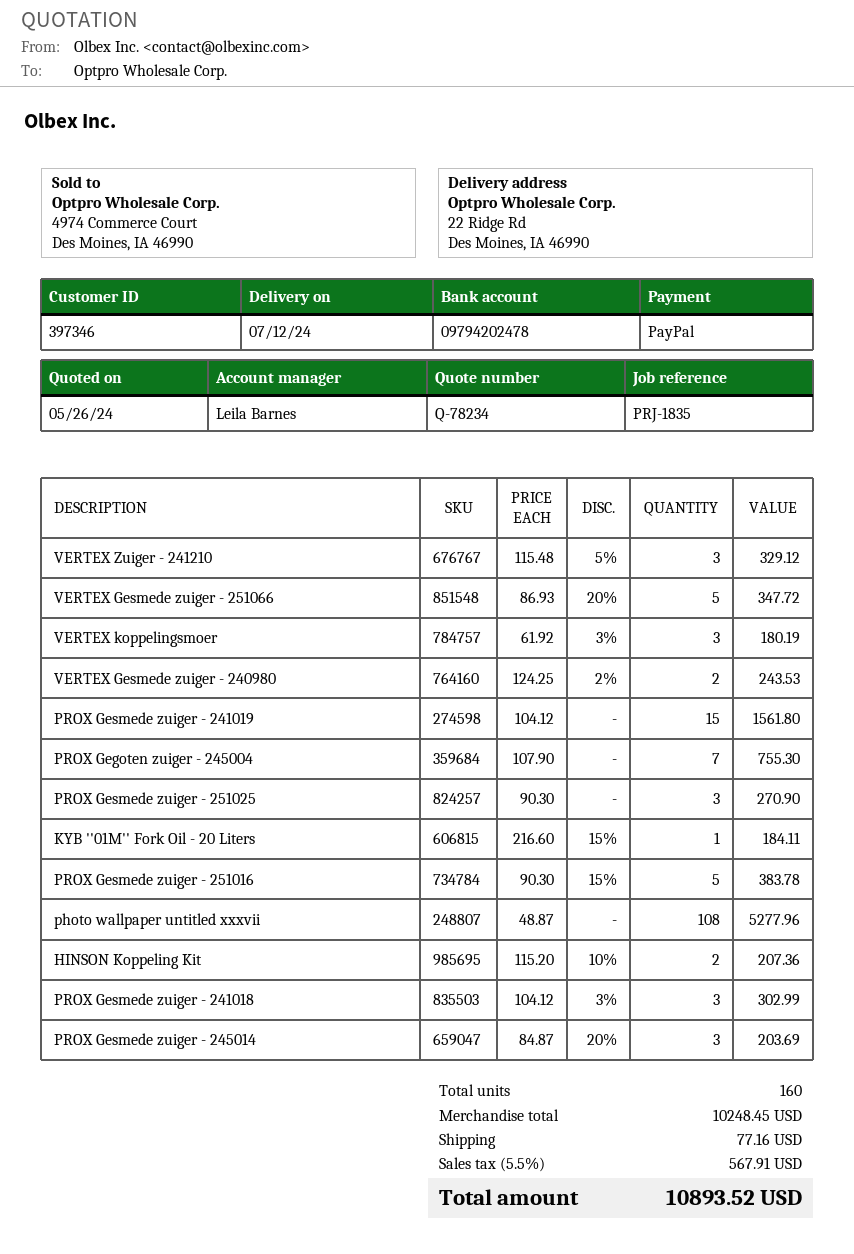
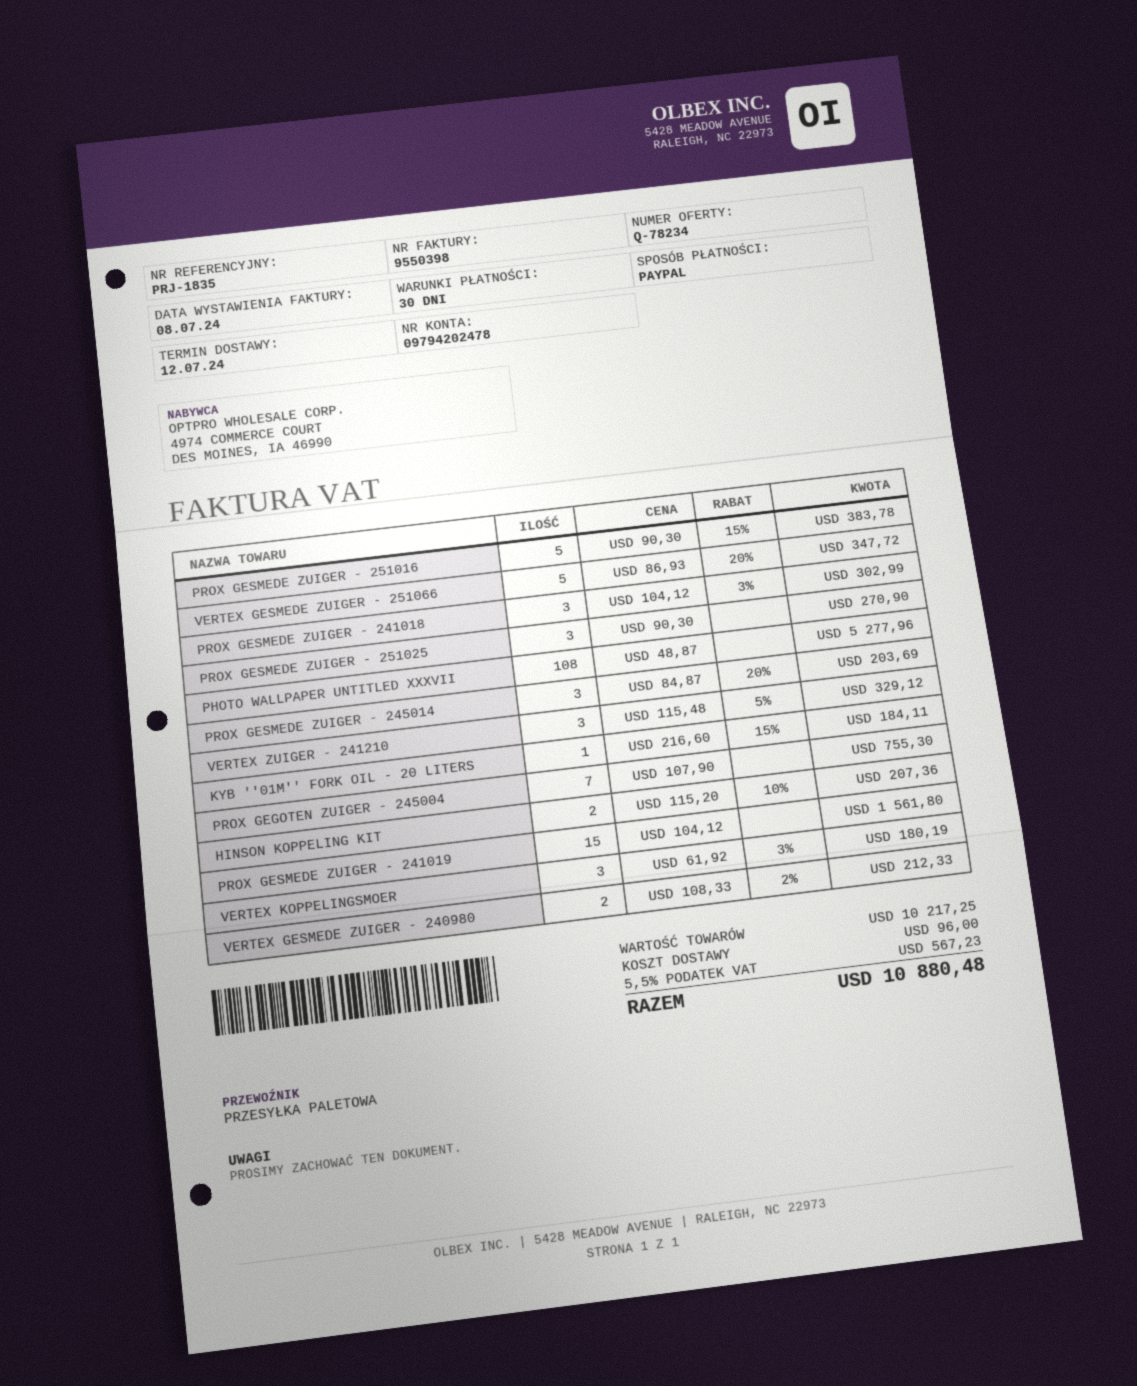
VERTEX Gesmede zuiger - 240980: 2 x 124.25 - 2% = 243.53 -> 2 x 108.33 - 2% = 212.33
subtotal: 10248.45 -> 10217.25
shipping: 77.16 -> 96.00
tax: 5.5% = 567.91 -> 5.5% = 567.23
total: 10893.52 -> 10880.48

